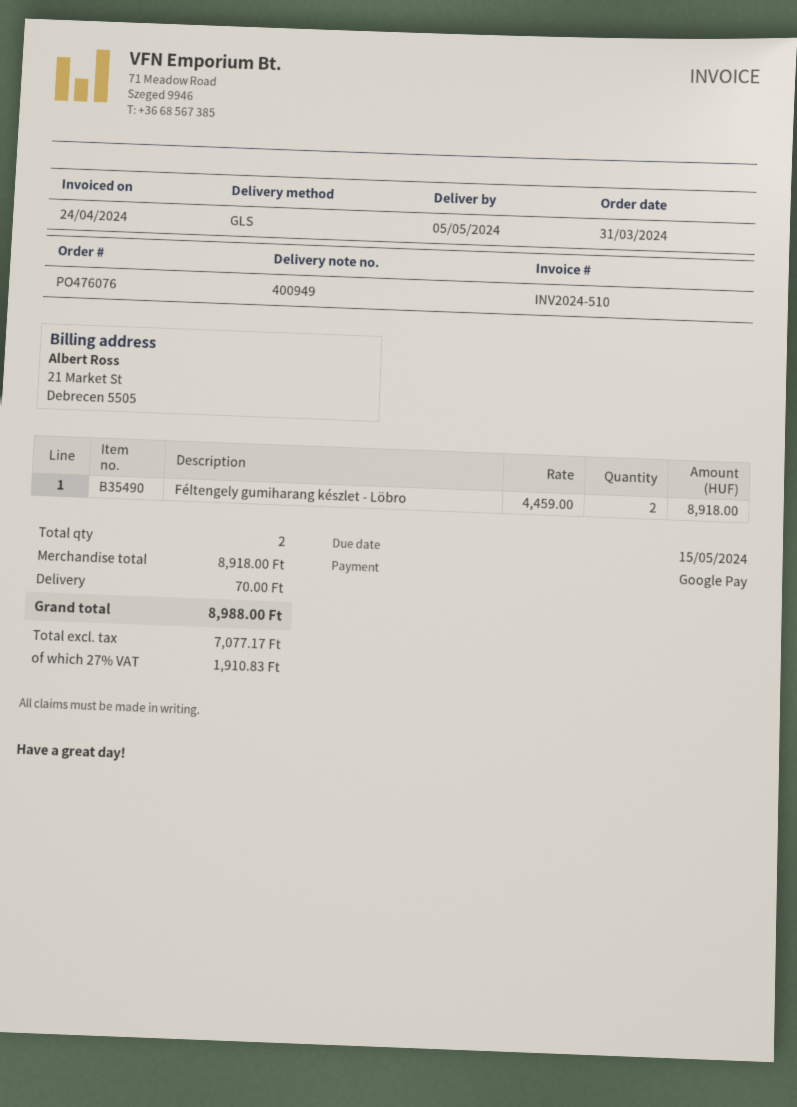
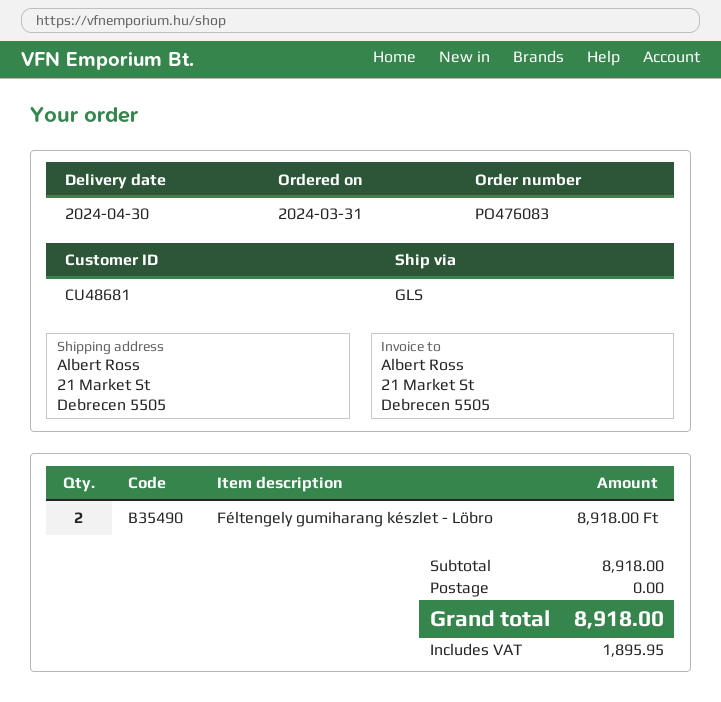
order number: PO476076 -> PO476083
delivery date: 2024-05-05 -> 2024-04-30
shipping: 70.00 -> 0.00
tax: 1910.83 -> 1895.95
total: 8988.00 -> 8918.00

